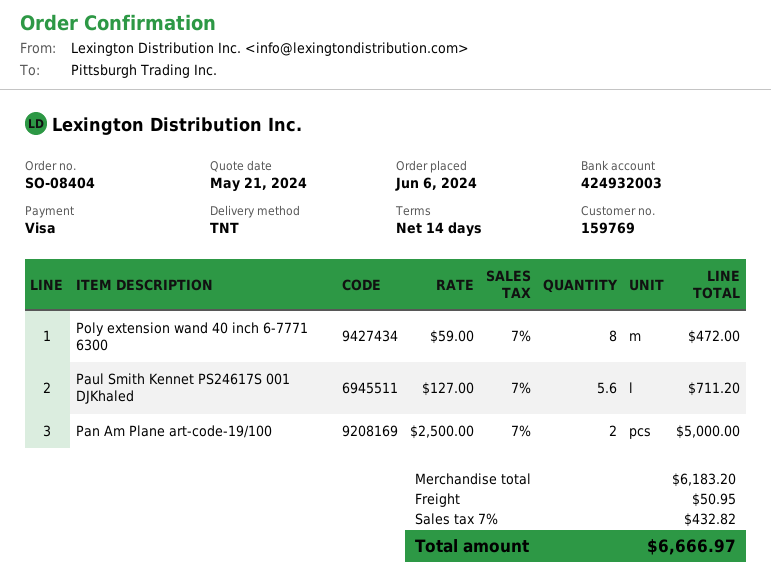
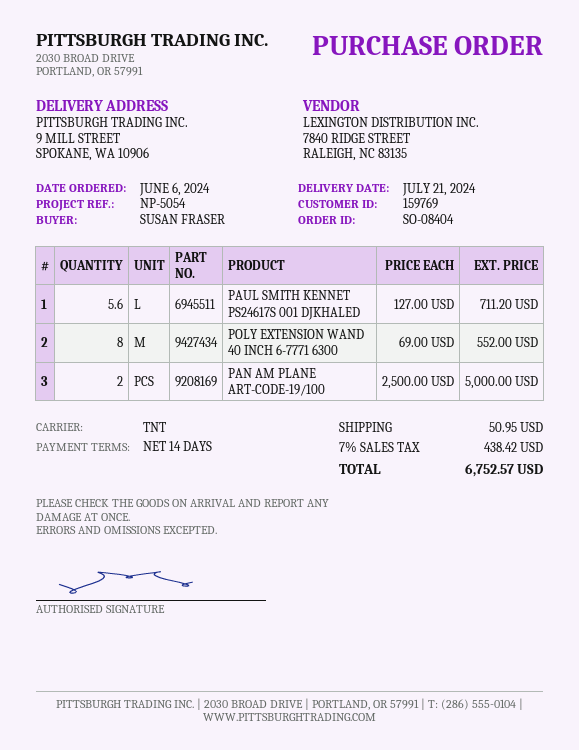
Poly extension wand 40 inch 6-7771 6300: 8 x 59.00 = 472.00 -> 8 x 69.00 = 552.00
tax: 7% = 432.82 -> 7% = 438.42
total: 6666.97 -> 6752.57

